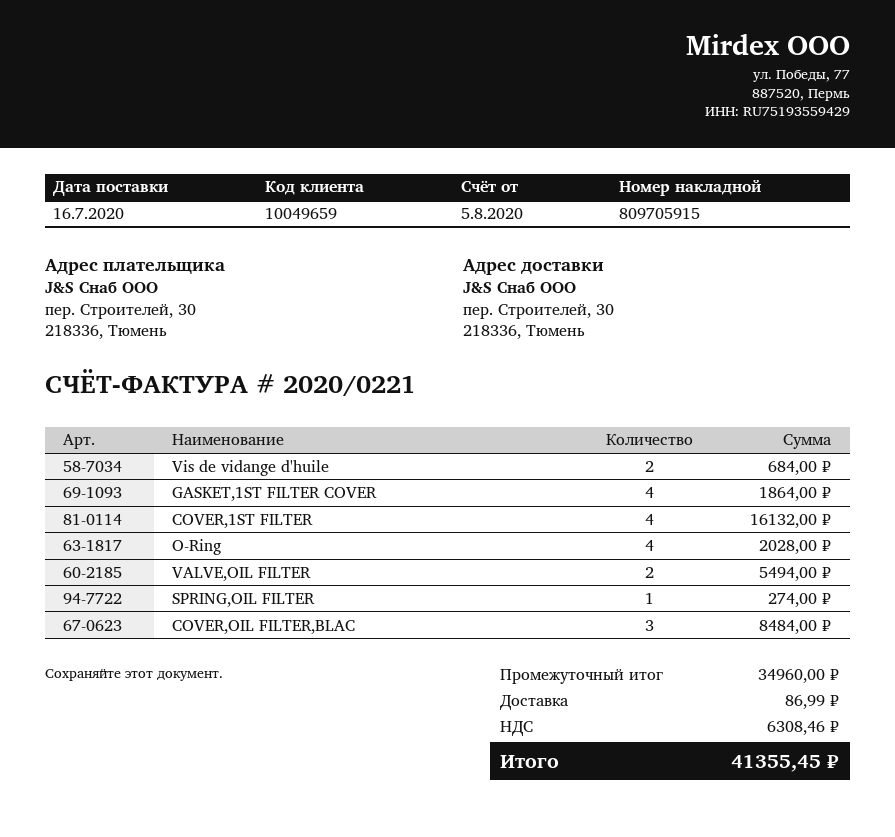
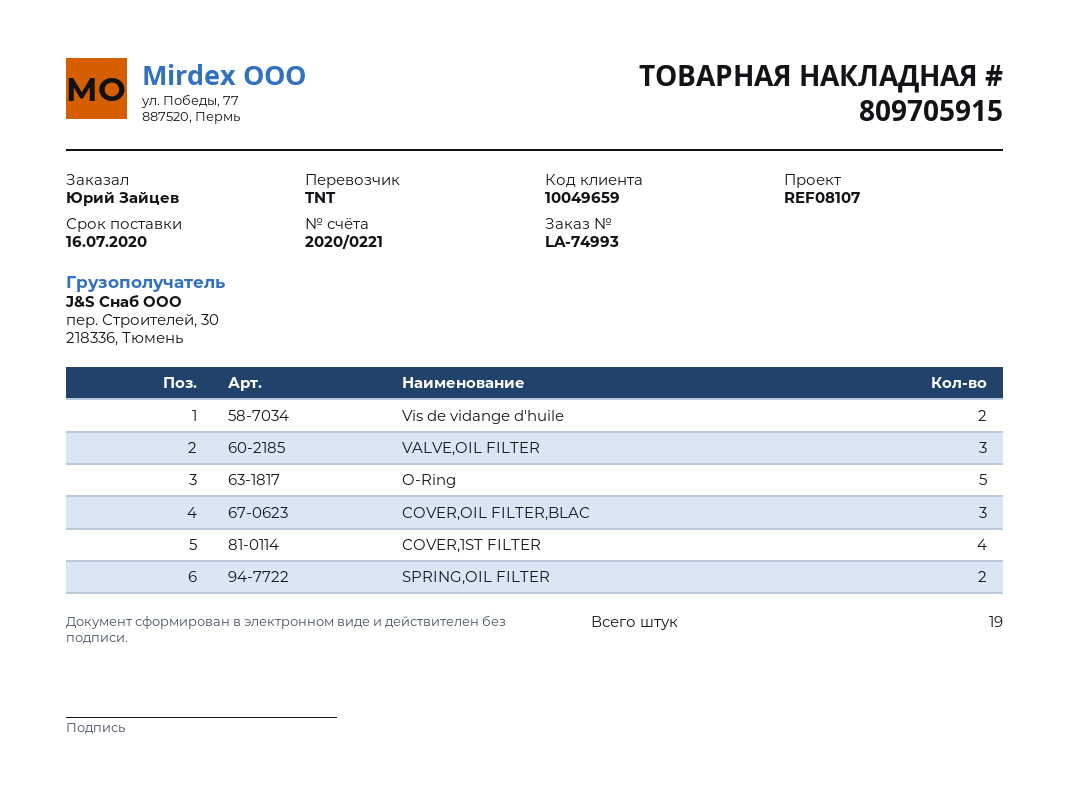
GASKET,1ST FILTER COVER: 4 -> none
O-Ring: 4 -> 5
VALVE,OIL FILTER: 2 -> 3
SPRING,OIL FILTER: 1 -> 2

